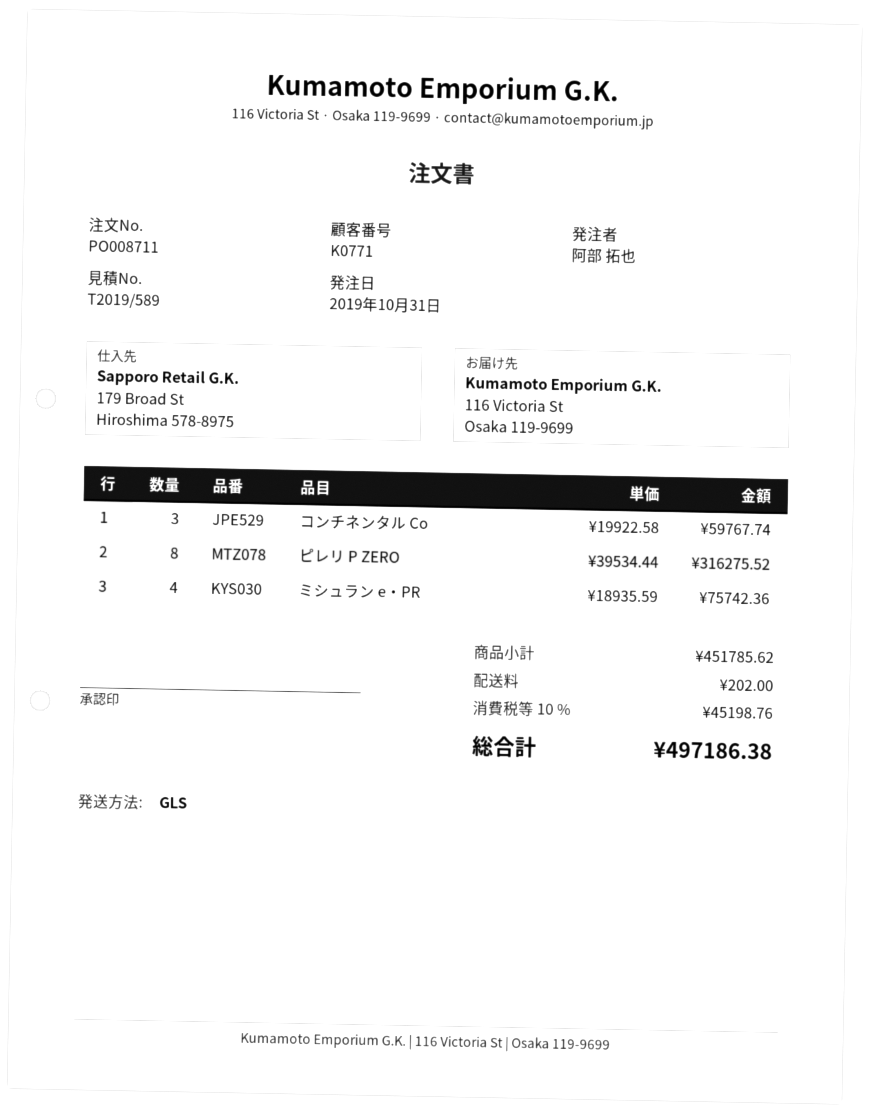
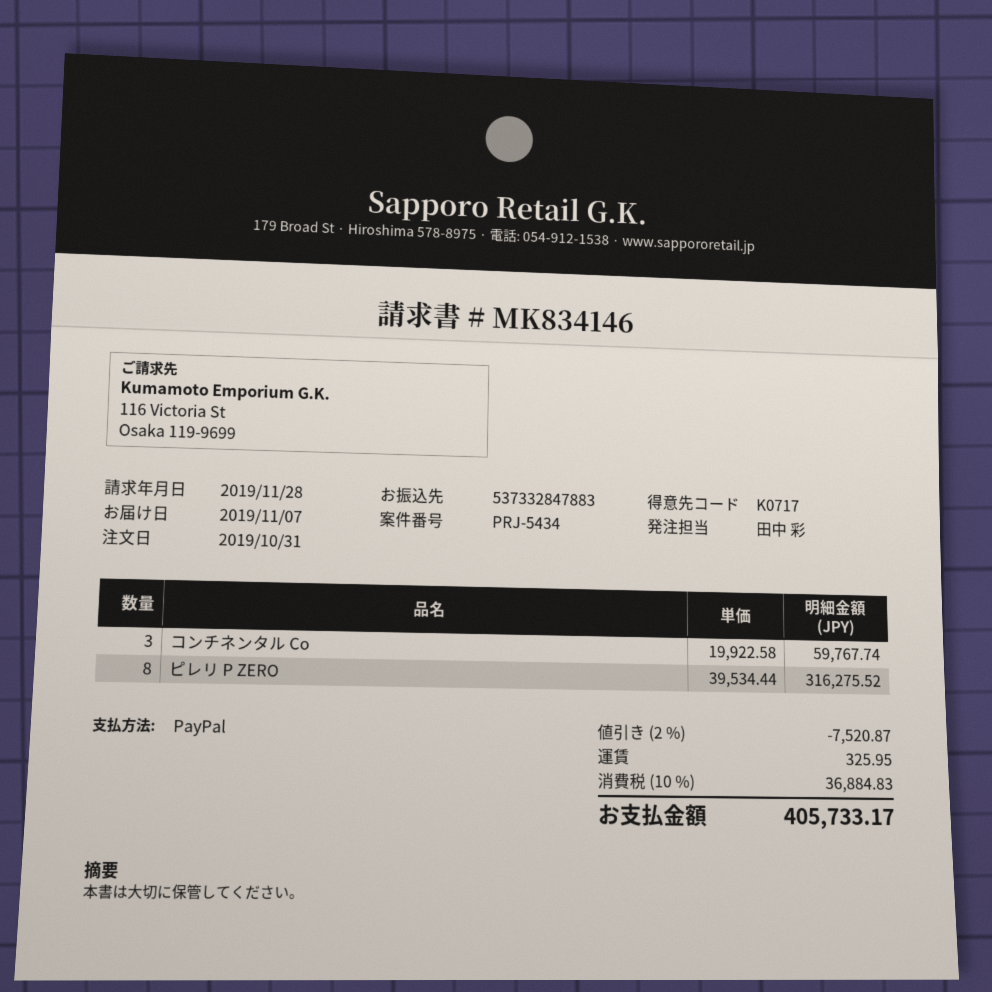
customer number: K0771 -> K0717
ordered by: 阿部 拓也 -> 田中 彩
ミシュラン e・PR: 4 x 18935.59 = 75742.36 -> none
discount: none -> 2% = 7520.87
shipping: 202.00 -> 325.95
tax: 10% = 45198.76 -> 10% = 36884.83
total: 497186.38 -> 405733.17

